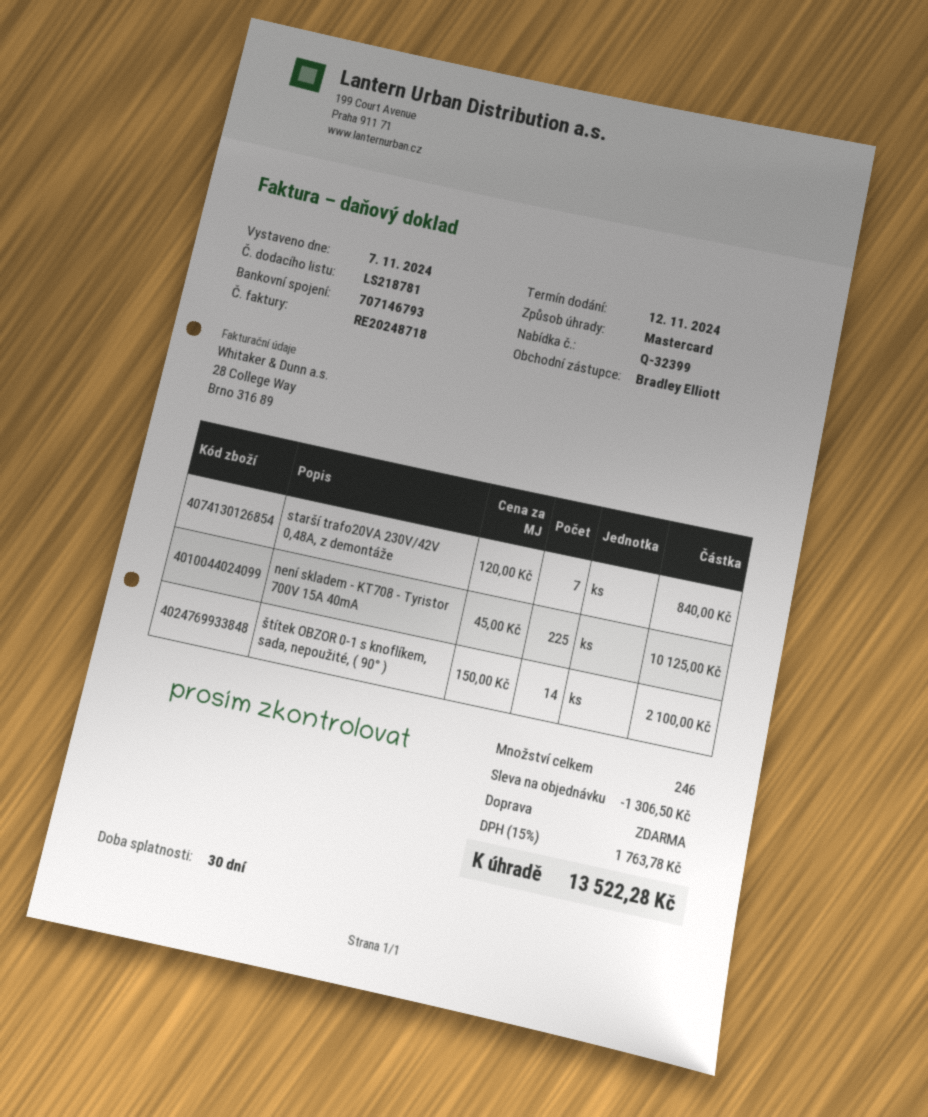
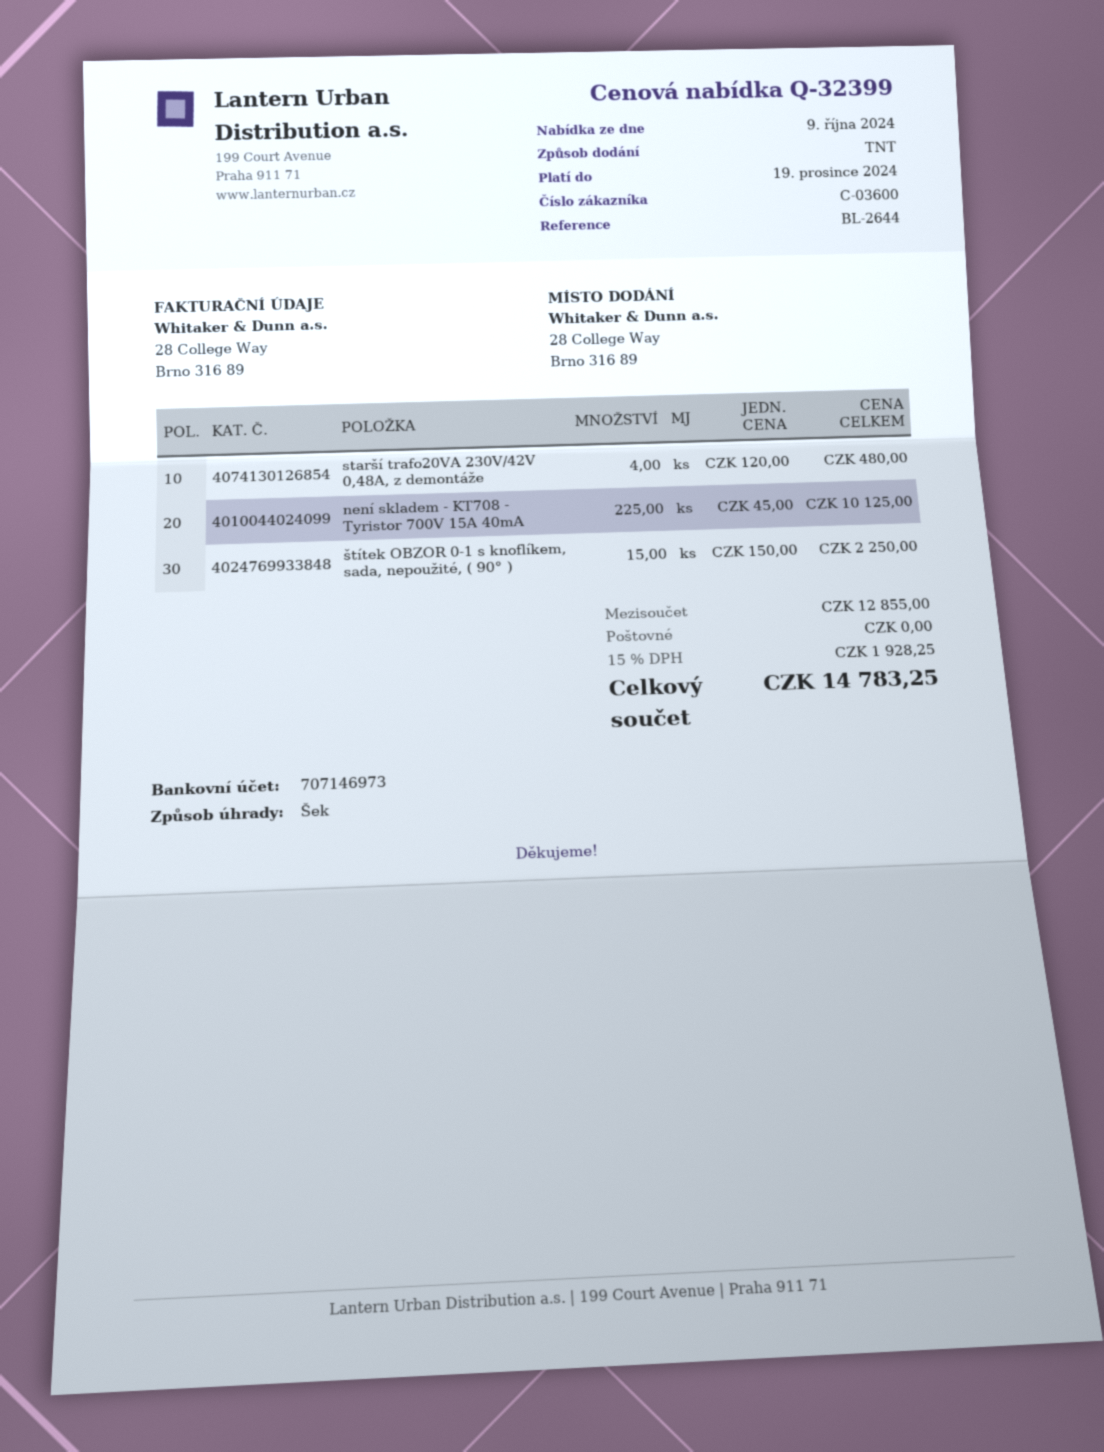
payment method: Mastercard -> cheque
bank account: 707146793 -> 707146973
starší trafo20VA 230V/42V 0,48A, z demontáže: 7 x 120.00 = 840.00 -> 4 x 120.00 = 480.00
štítek OBZOR 0-1 s knoflíkem, sada, nepoužité, ( 90° ): 14 x 150.00 = 2100.00 -> 15 x 150.00 = 2250.00
discount: 1306.50 -> none
tax: 15% = 1763.78 -> 15% = 1928.25
total: 13522.28 -> 14783.25

